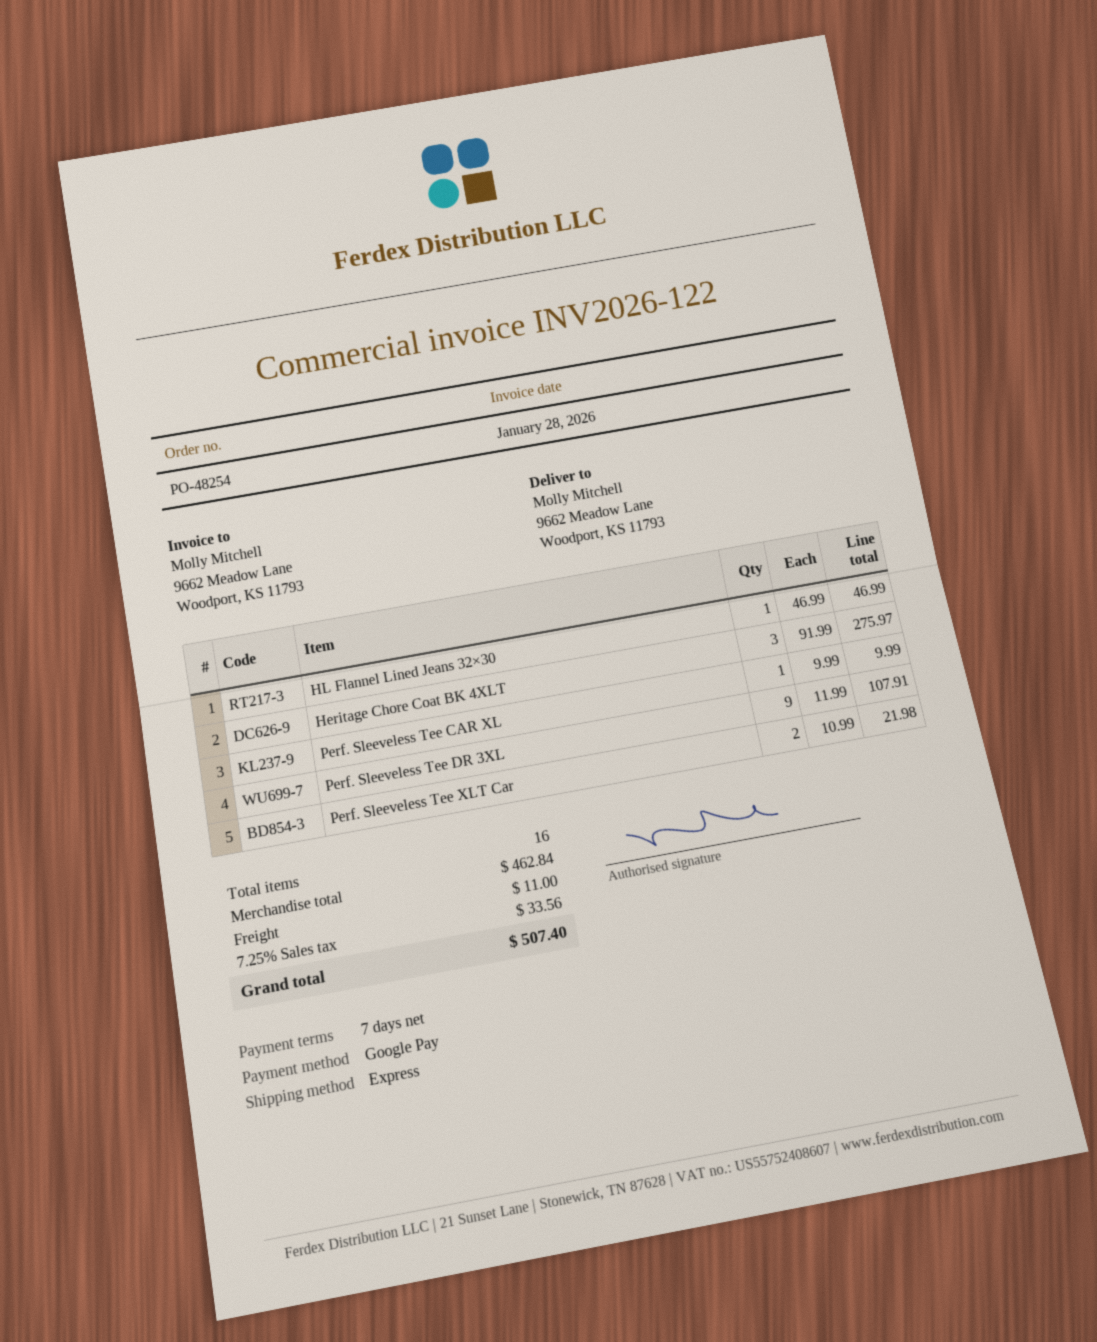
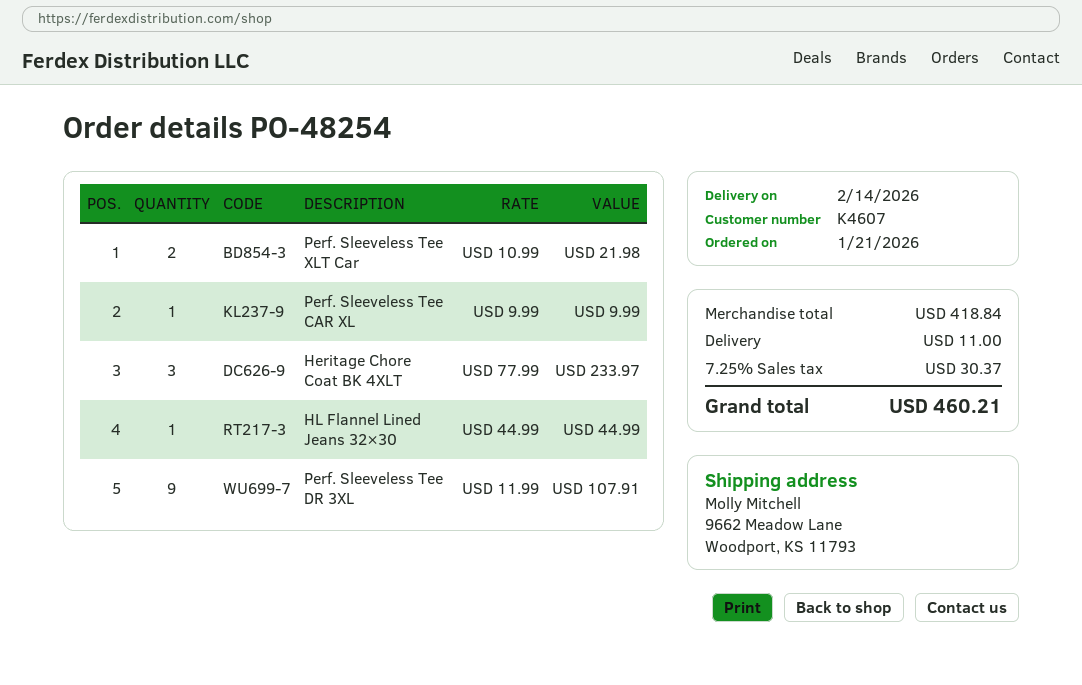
HL Flannel Lined Jeans 32×30: 1 x 46.99 = 46.99 -> 1 x 44.99 = 44.99
Heritage Chore Coat BK 4XLT: 3 x 91.99 = 275.97 -> 3 x 77.99 = 233.97
subtotal: 462.84 -> 418.84
tax: 7.25% = 33.56 -> 7.25% = 30.37
total: 507.40 -> 460.21

